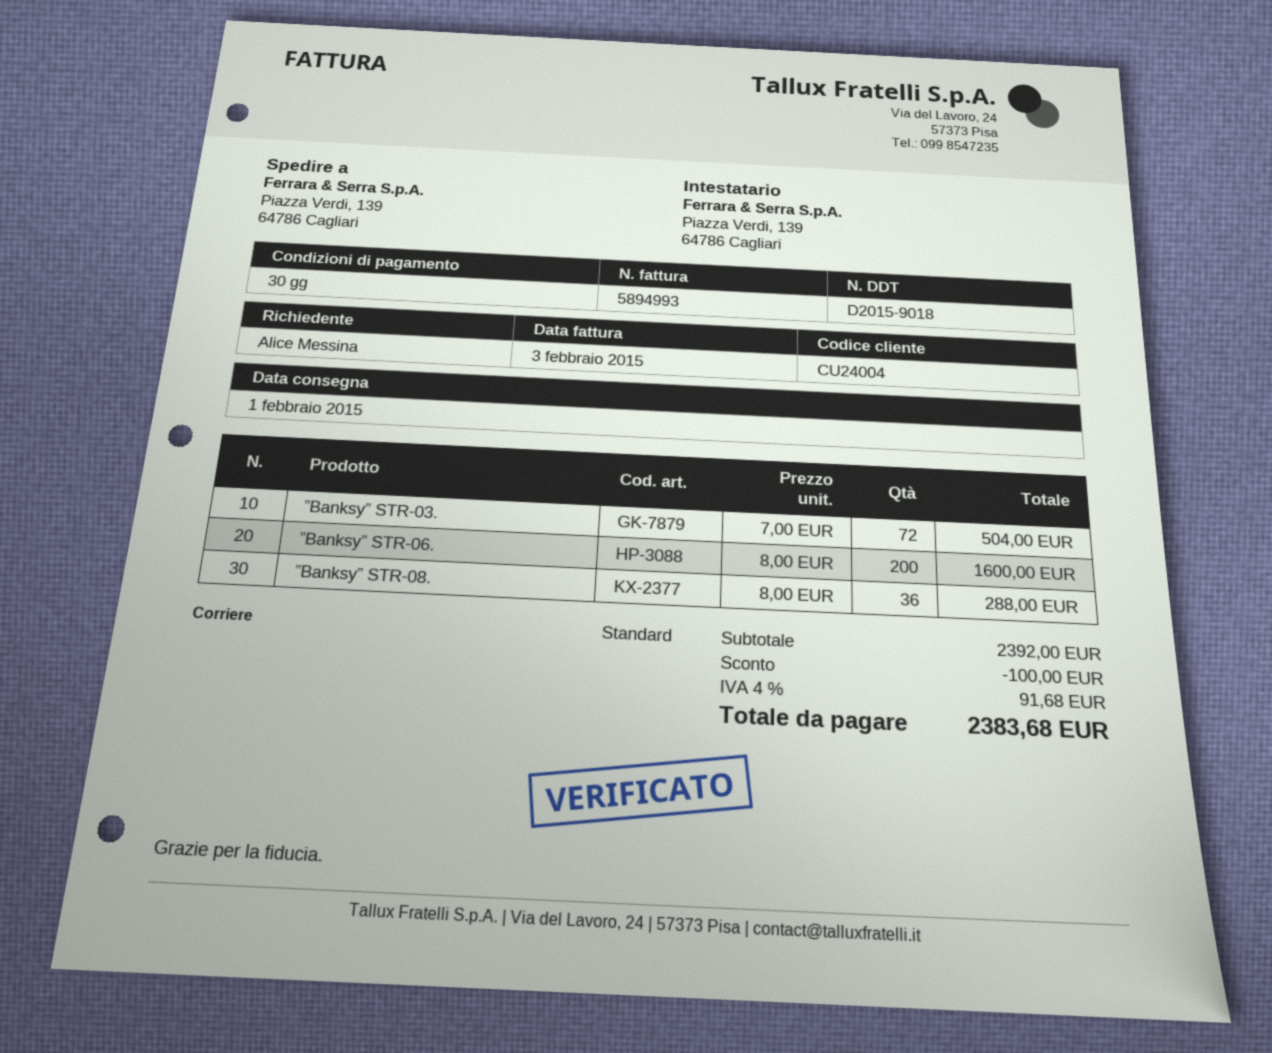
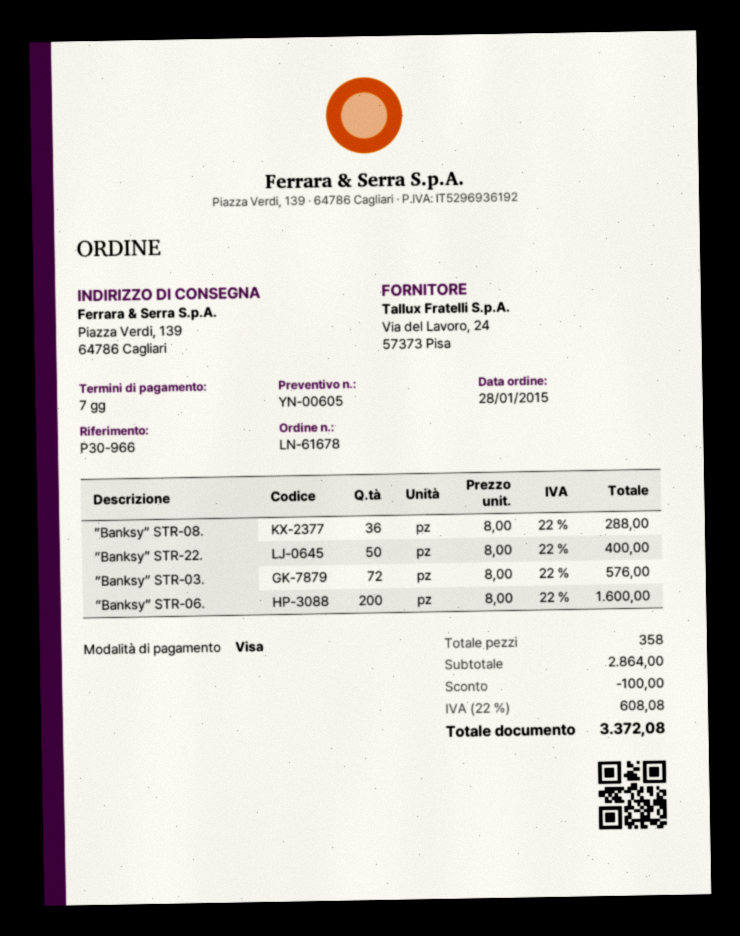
payment terms: 30 days -> 7 days
”Banksy” STR-03.: 72 x 7.00 = 504.00 -> 72 x 8.00 = 576.00
”Banksy” STR-22.: none -> 50 x 8.00 = 400.00
subtotal: 2392.00 -> 2864.00
tax: 4% = 91.68 -> 22% = 608.08
total: 2383.68 -> 3372.08

